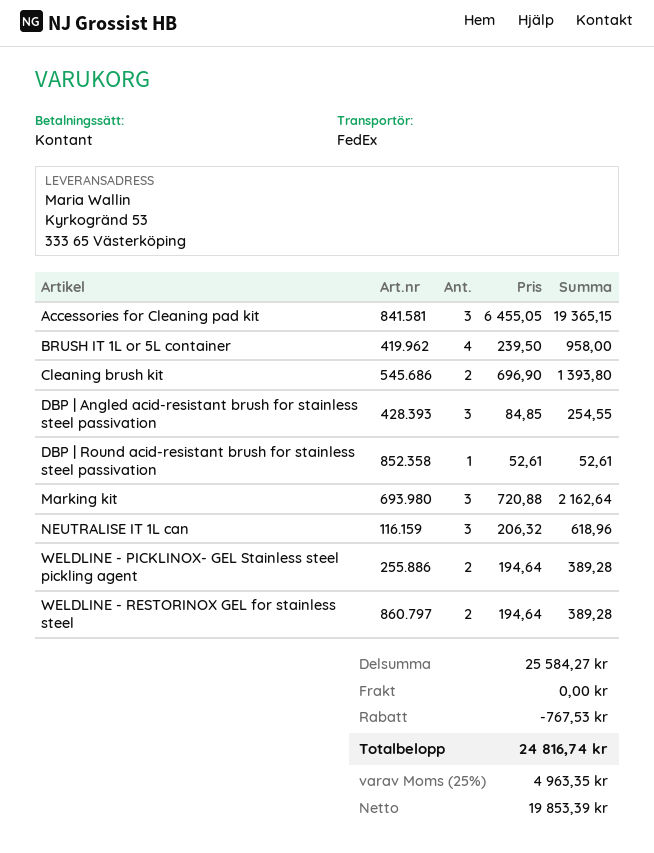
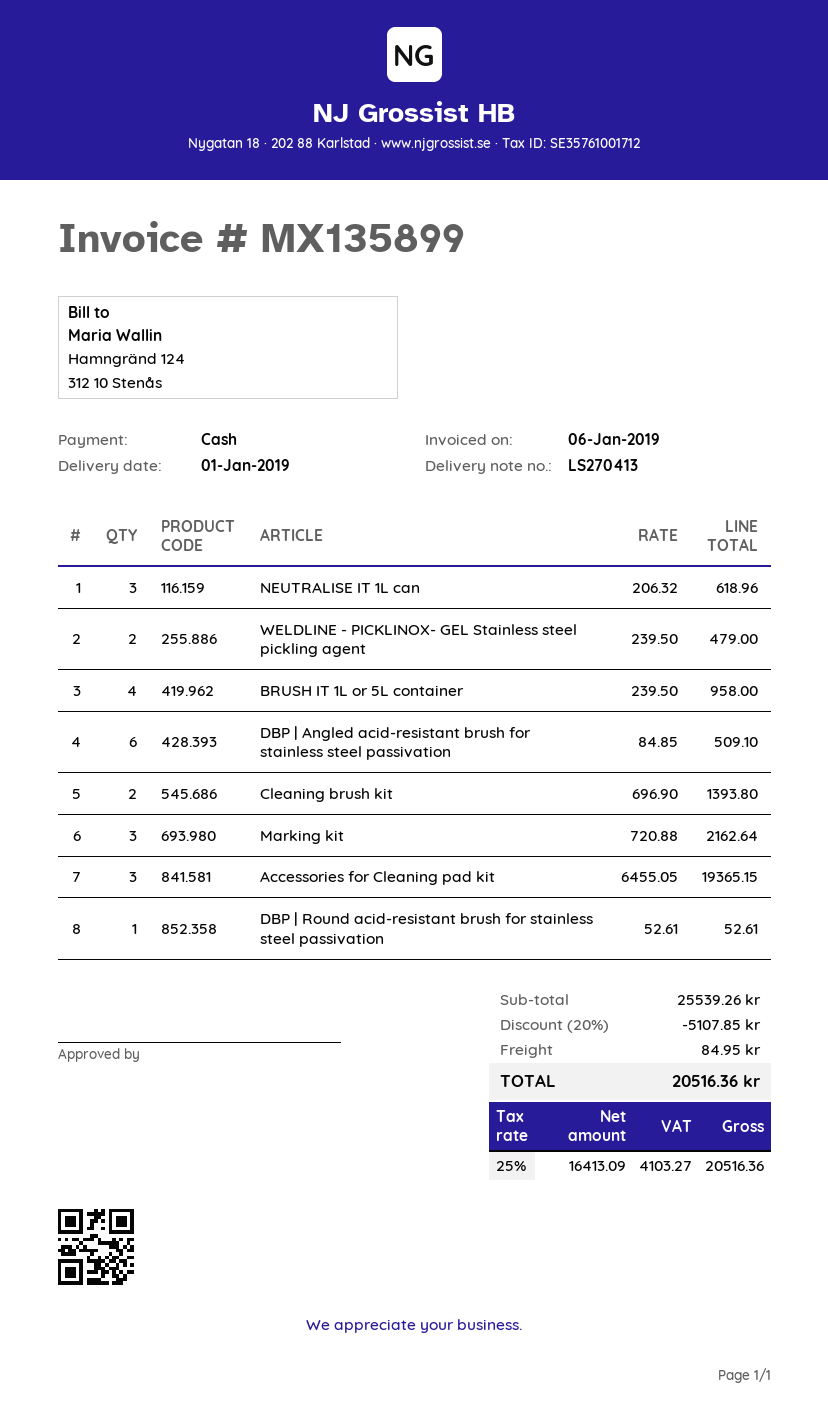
DBP | Angled acid-resistant brush for stainless steel passivation: 3 x 84.85 = 254.55 -> 6 x 84.85 = 509.10
WELDLINE - PICKLINOX- GEL Stainless steel pickling agent: 2 x 194.64 = 389.28 -> 2 x 239.50 = 479.00
WELDLINE - RESTORINOX GEL for stainless steel: 2 x 194.64 = 389.28 -> none
subtotal: 25584.27 -> 25539.26
discount: 767.53 -> 5107.85
shipping: 0.00 -> 84.95
net: 19853.39 -> 16413.09
tax: 25% = 4963.35 -> 25% = 4103.27
total: 24816.74 -> 20516.36

